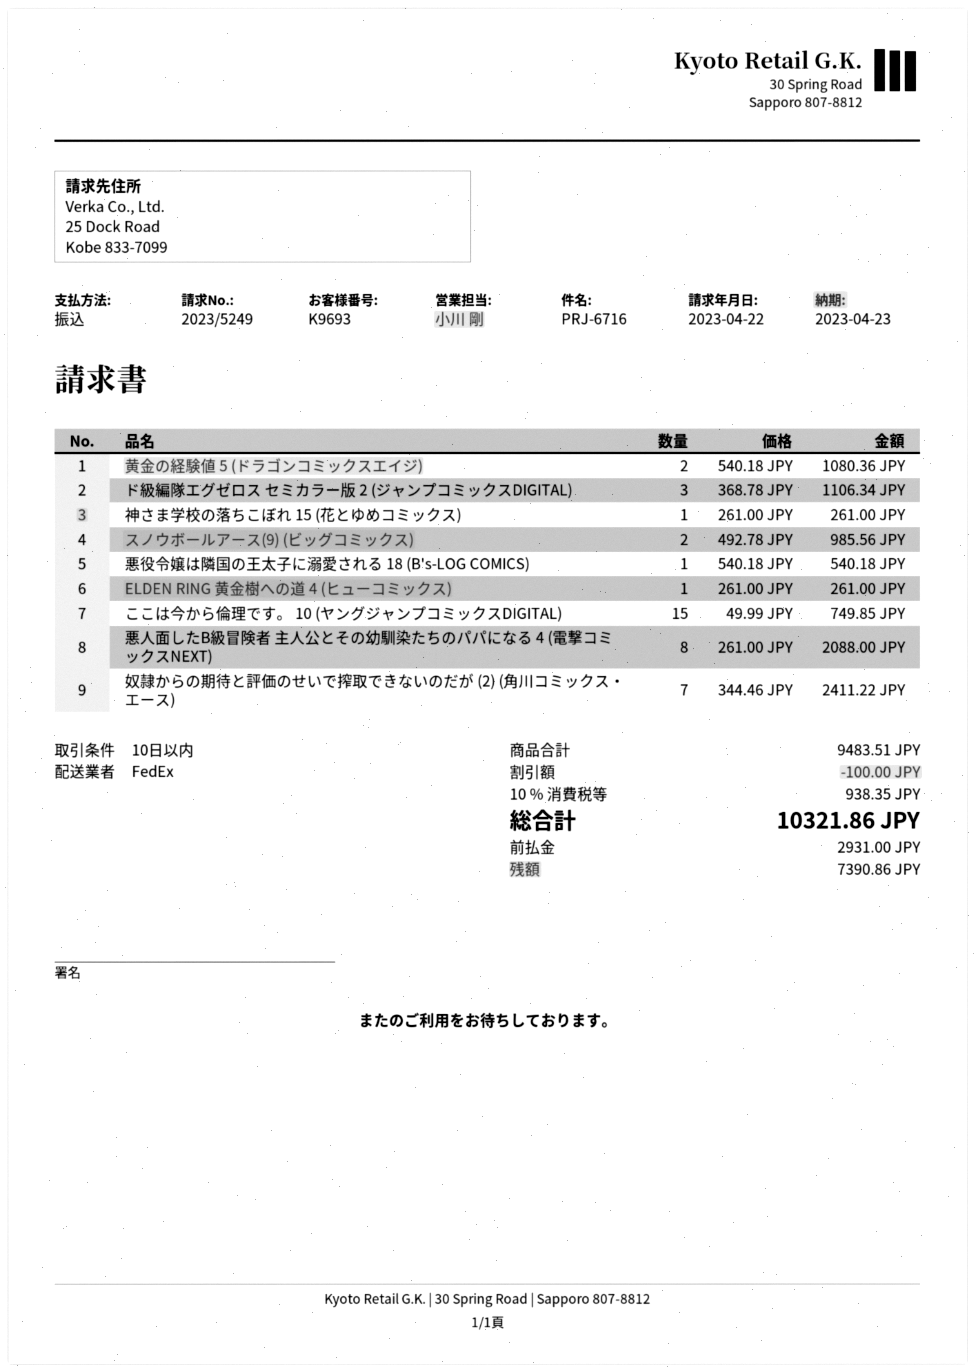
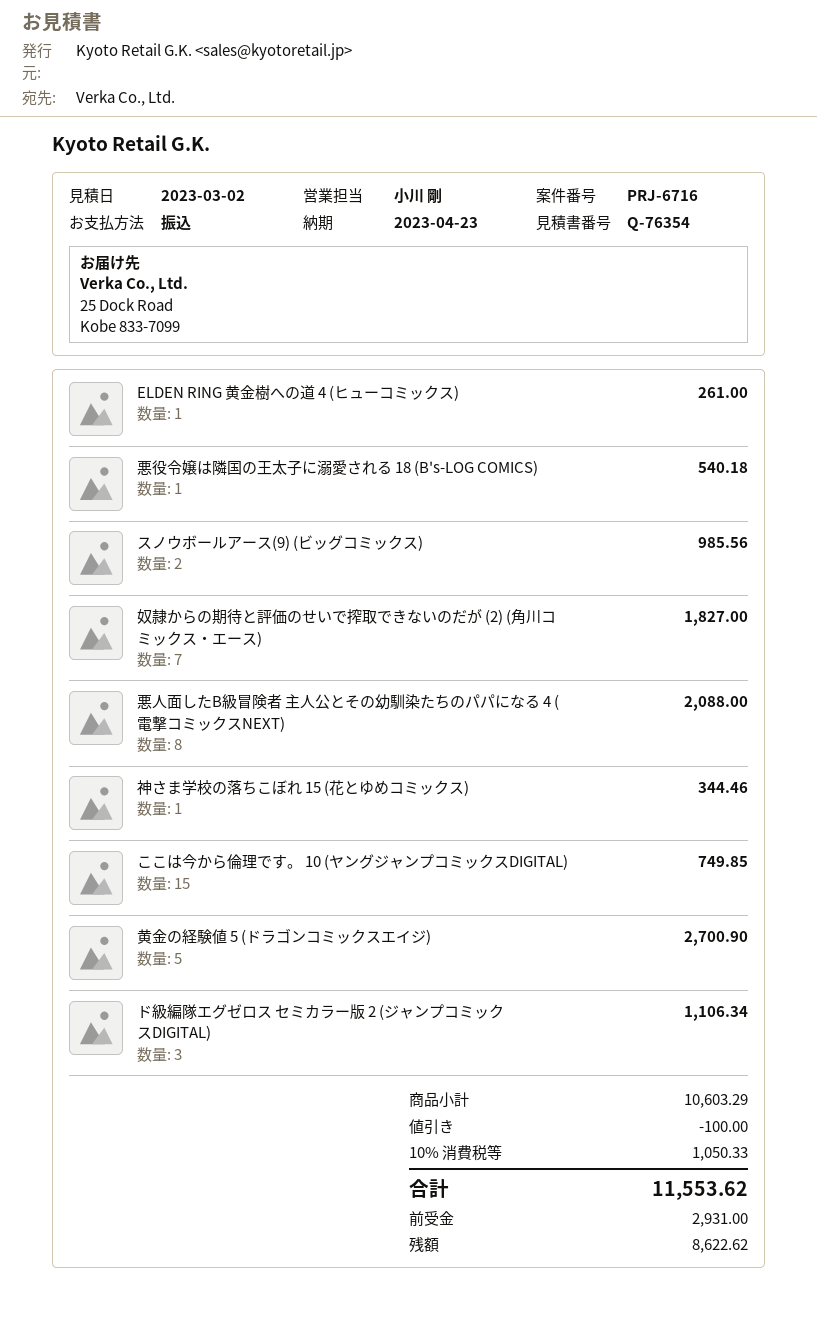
黄金の経験値 5 (ドラゴンコミックスエイジ): 2 for 1080.36 -> 5 for 2700.90
神さま学校の落ちこぼれ 15 (花とゆめコミックス): 1 for 261.00 -> 1 for 344.46
奴隷からの期待と評価のせいで搾取できないのだが (2) (角川コミックス・エース): 7 for 2411.22 -> 7 for 1827.00
subtotal: 9483.51 -> 10603.29
tax: 10% = 938.35 -> 10% = 1050.33
total: 10321.86 -> 11553.62
balance: 7390.86 -> 8622.62

